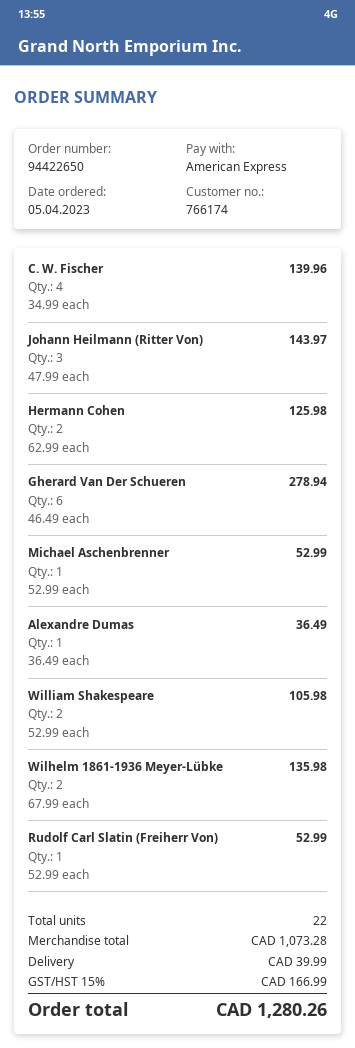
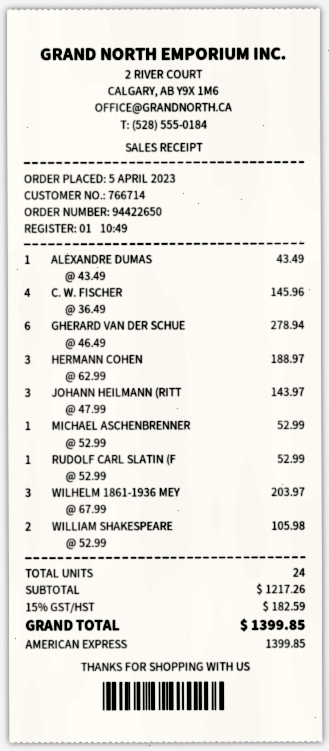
customer number: 766174 -> 766714
C. W. Fischer: 4 x 34.99 = 139.96 -> 4 x 36.49 = 145.96
Hermann Cohen: 2 x 62.99 = 125.98 -> 3 x 62.99 = 188.97
Alexandre Dumas: 1 x 36.49 = 36.49 -> 1 x 43.49 = 43.49
Wilhelm 1861-1936 Meyer-Lübke: 2 x 67.99 = 135.98 -> 3 x 67.99 = 203.97
total quantity: 22 -> 24
subtotal: 1073.28 -> 1217.26
shipping: 39.99 -> none
tax: 15% = 166.99 -> 15% = 182.59
total: 1280.26 -> 1399.85

